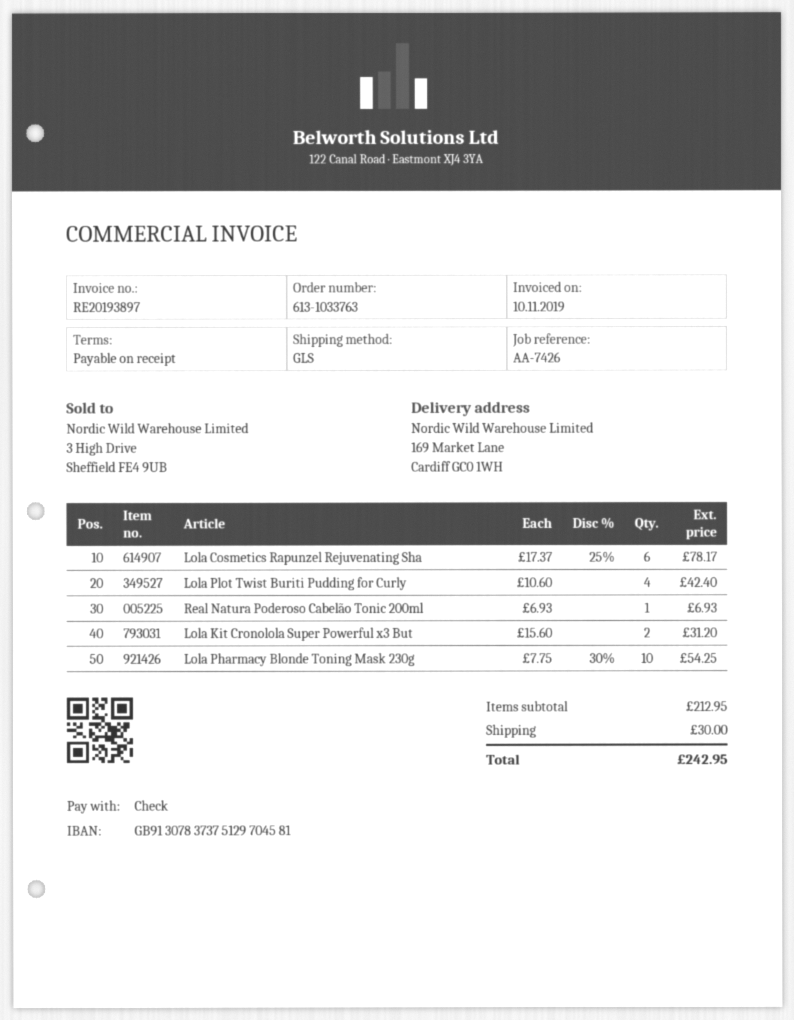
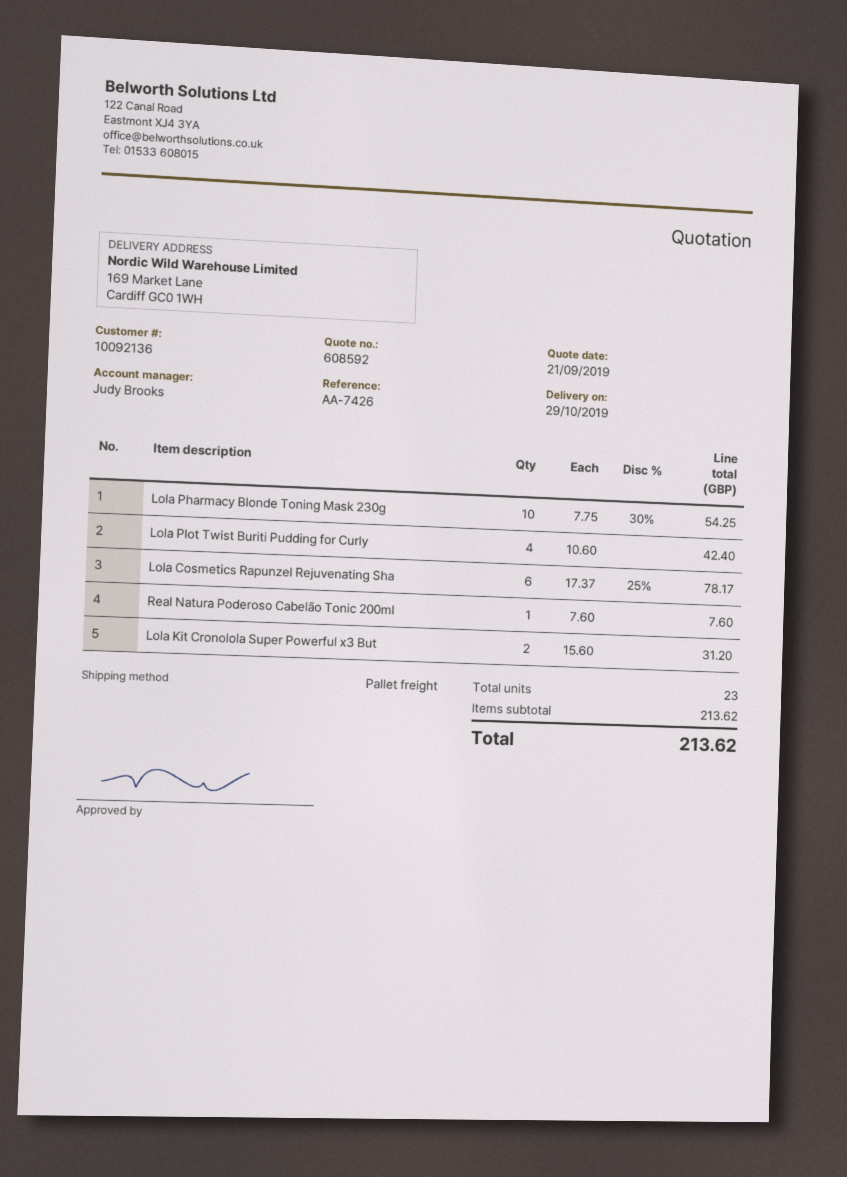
shipping method: GLS -> pallet freight
Real Natura Poderoso Cabelão Tonic 200ml: 1 x 6.93 = 6.93 -> 1 x 7.60 = 7.60
subtotal: 212.95 -> 213.62
shipping: 30.00 -> none
total: 242.95 -> 213.62

